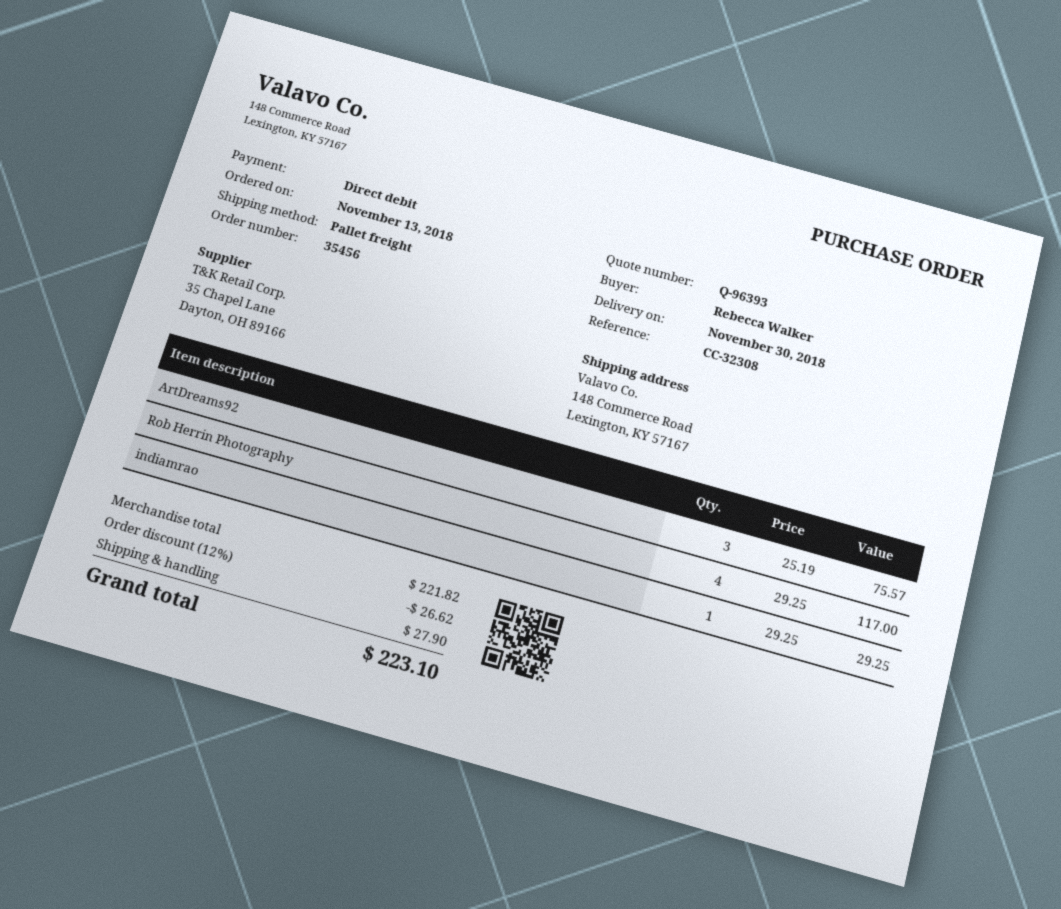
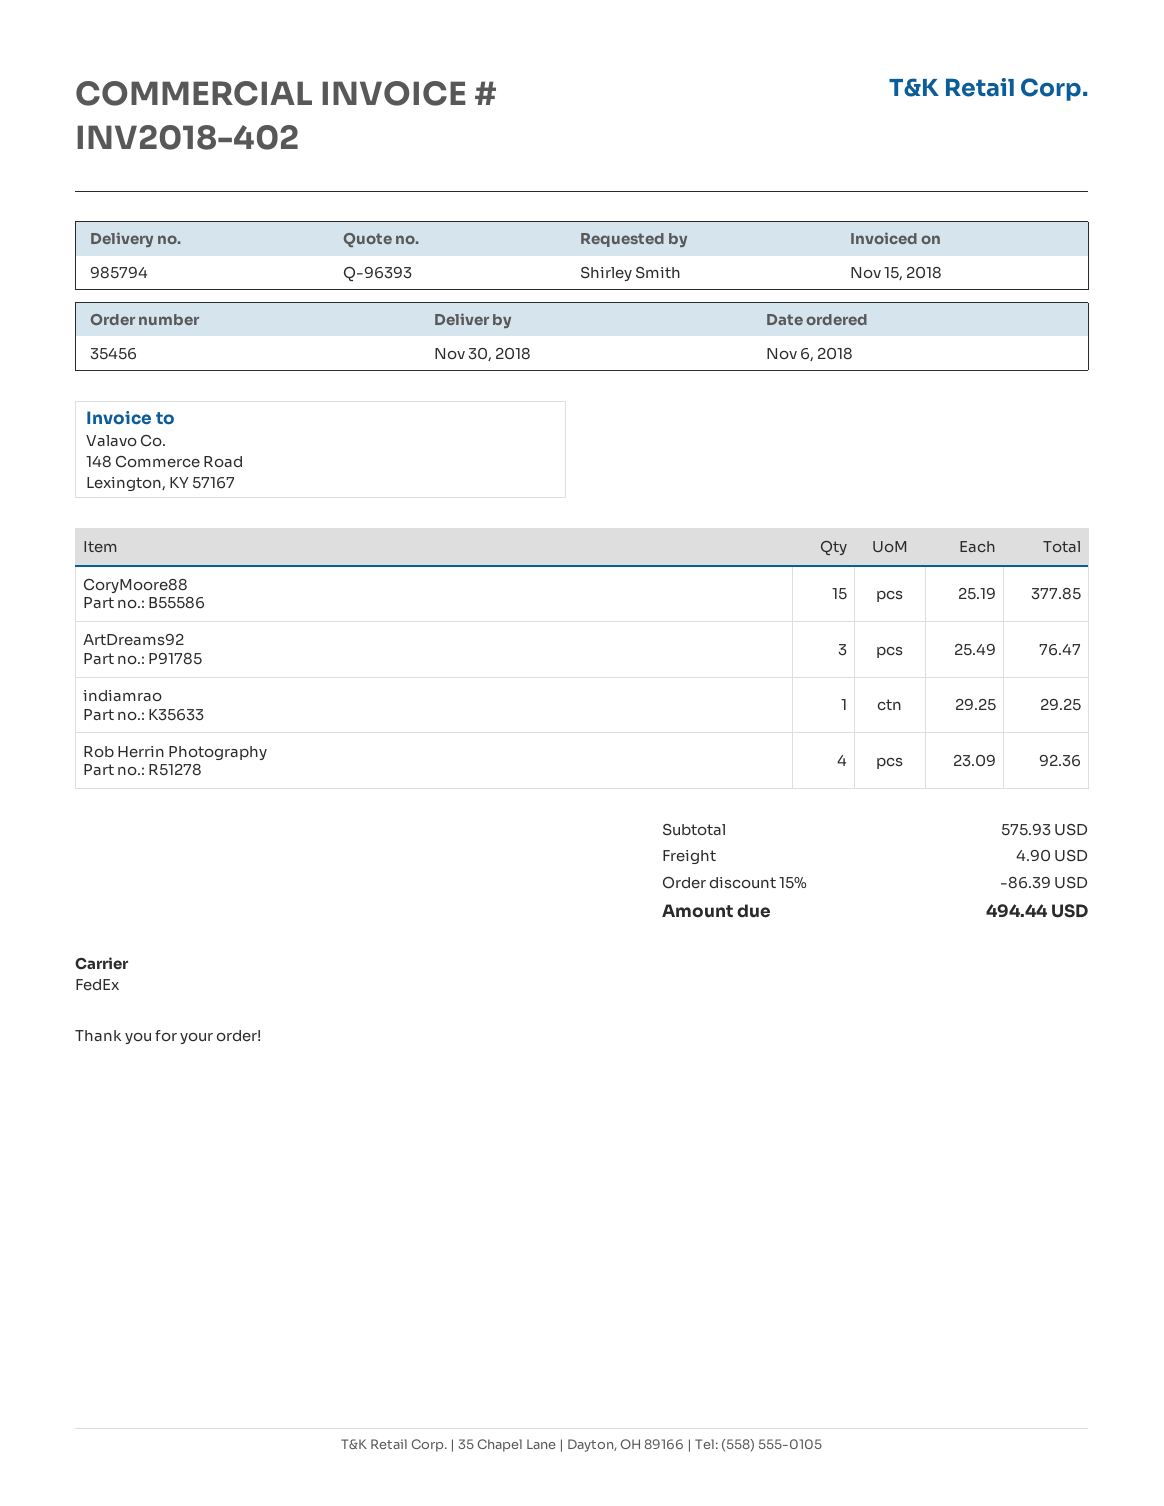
order date: 2018-11-13 -> 2018-11-06
ordered by: Rebecca Walker -> Shirley Smith
shipping method: pallet freight -> FedEx
ArtDreams92: 3 x 25.19 = 75.57 -> 3 x 25.49 = 76.47
Rob Herrin Photography: 4 x 29.25 = 117.00 -> 4 x 23.09 = 92.36
CoryMoore88: none -> 15 x 25.19 = 377.85
subtotal: 221.82 -> 575.93
discount: 12% = 26.62 -> 15% = 86.39
shipping: 27.90 -> 4.90
total: 223.10 -> 494.44

